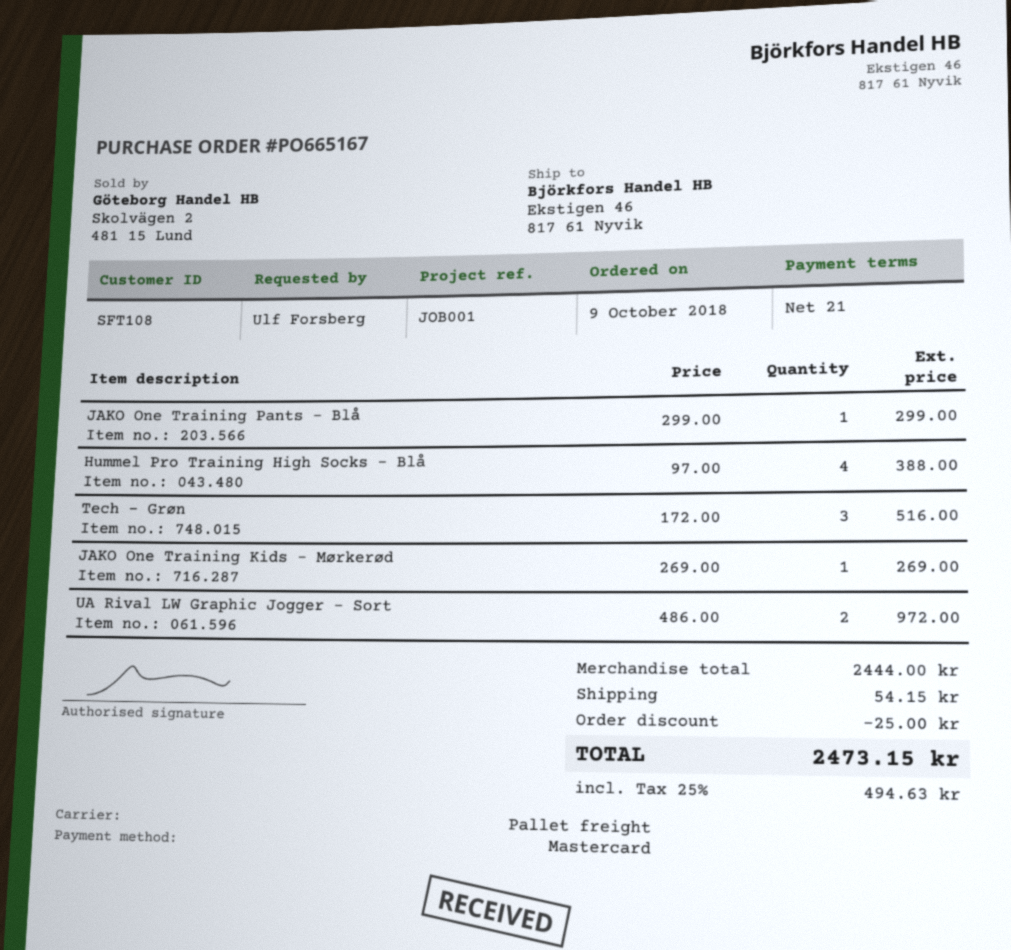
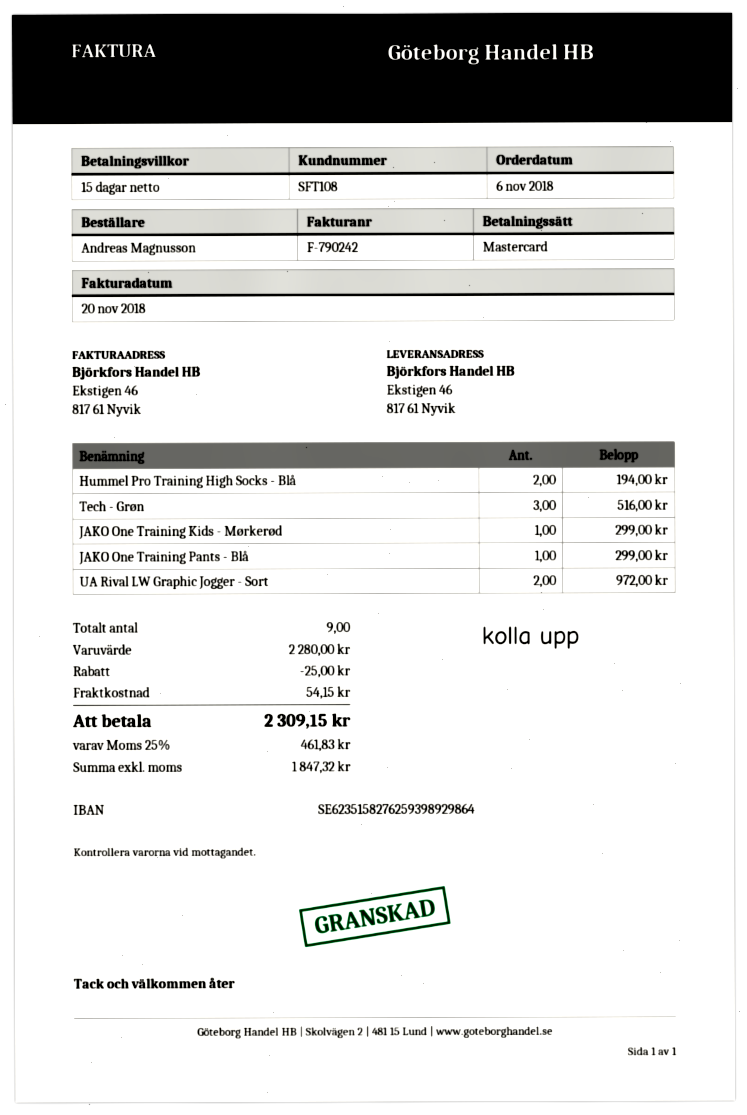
order date: 2018-10-09 -> 2018-11-06
payment terms: 21 days -> 15 days
ordered by: Ulf Forsberg -> Andreas Magnusson
Hummel Pro Training High Socks - Blå: 4 for 388.00 -> 2 for 194.00
JAKO One Training Kids - Mørkerød: 1 for 269.00 -> 1 for 299.00
subtotal: 2444.00 -> 2280.00
tax: 25% = 494.63 -> 25% = 461.83
total: 2473.15 -> 2309.15

